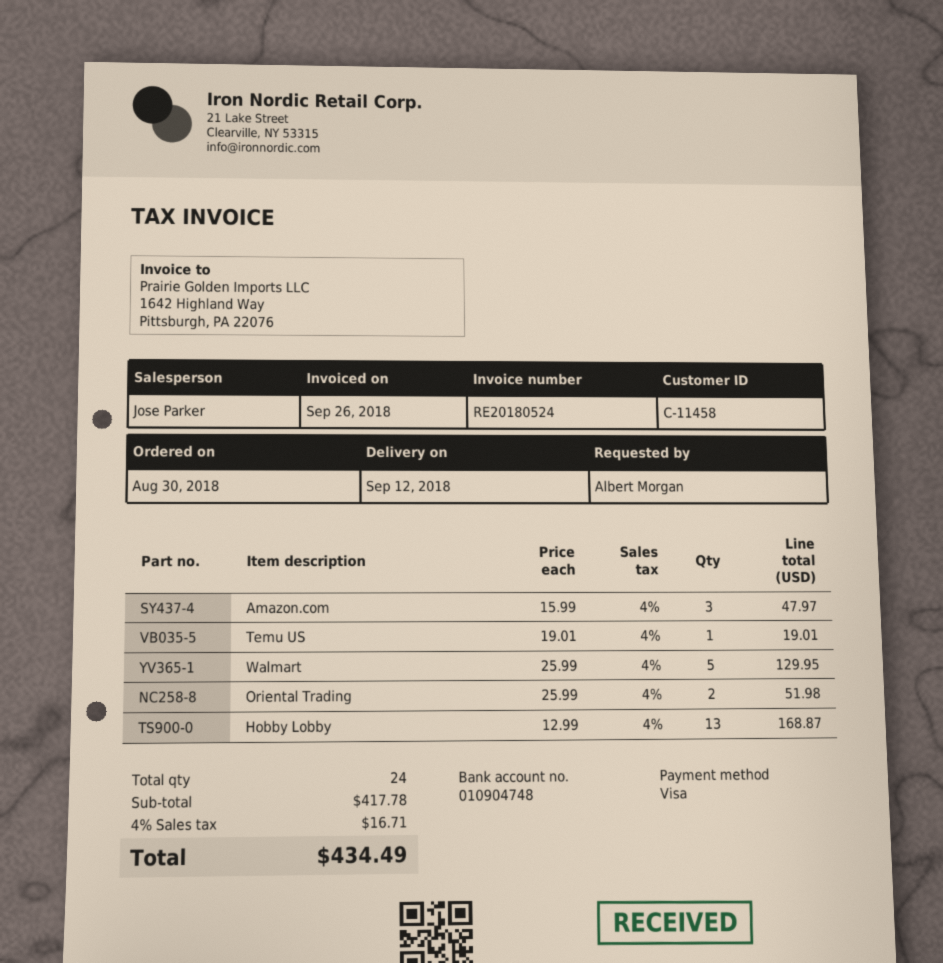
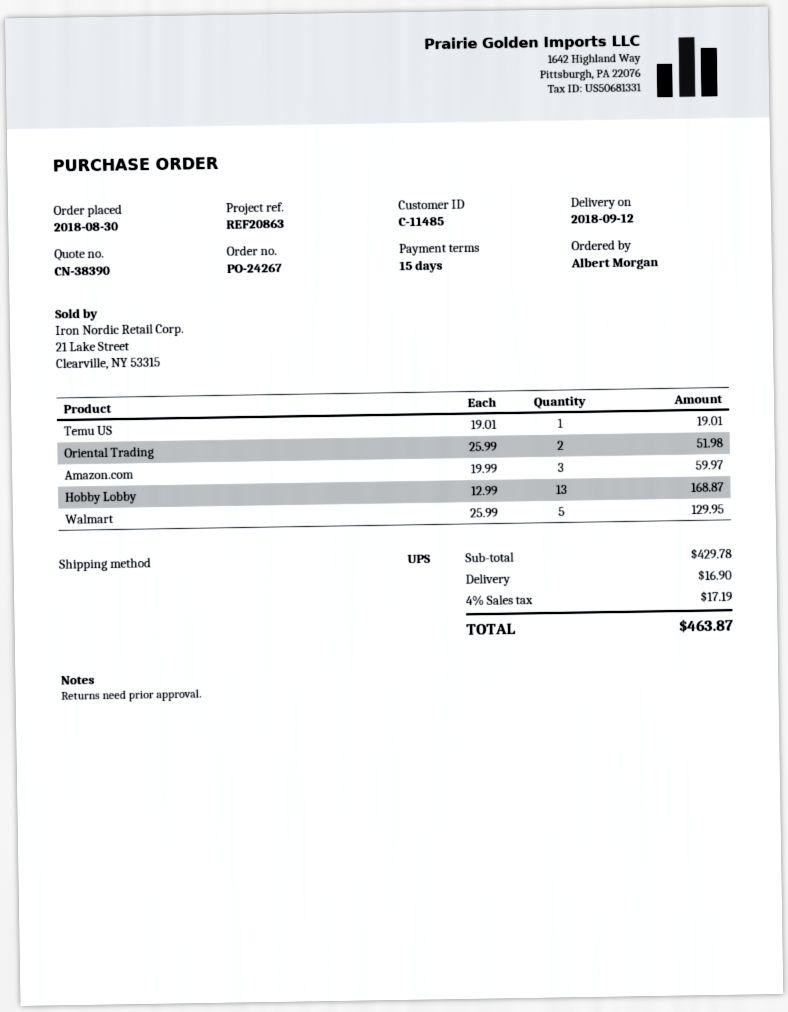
customer number: C-11458 -> C-11485
Amazon.com: 3 x 15.99 = 47.97 -> 3 x 19.99 = 59.97
subtotal: 417.78 -> 429.78
shipping: none -> 16.90
tax: 4% = 16.71 -> 4% = 17.19
total: 434.49 -> 463.87

